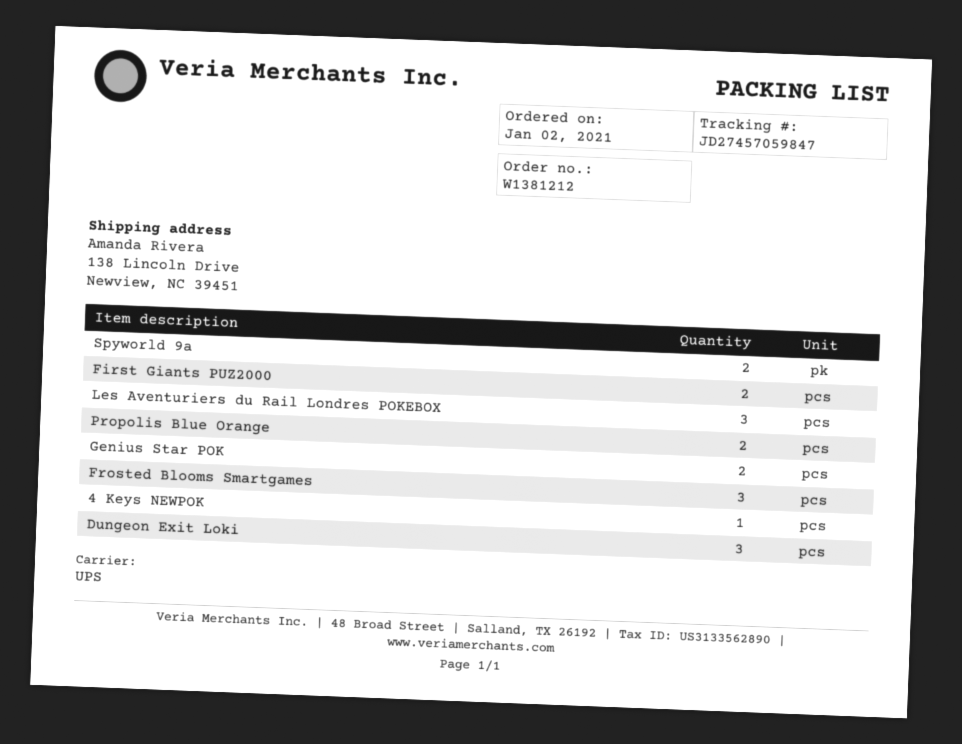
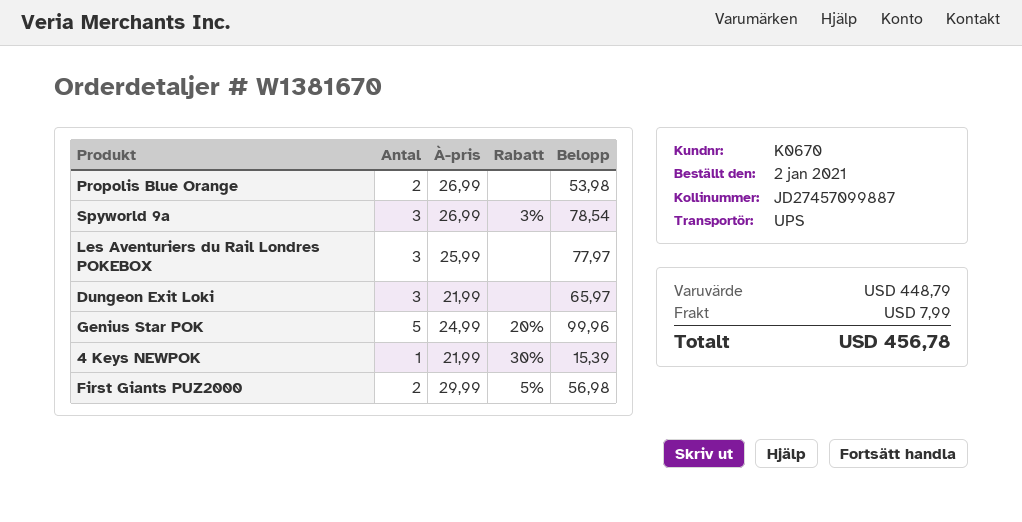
order number: W1381212 -> W1381670
tracking number: JD27457059847 -> JD27457099887
Spyworld 9a: 2 -> 3
Genius Star POK: 2 -> 5
Frosted Blooms Smartgames: 3 -> none

